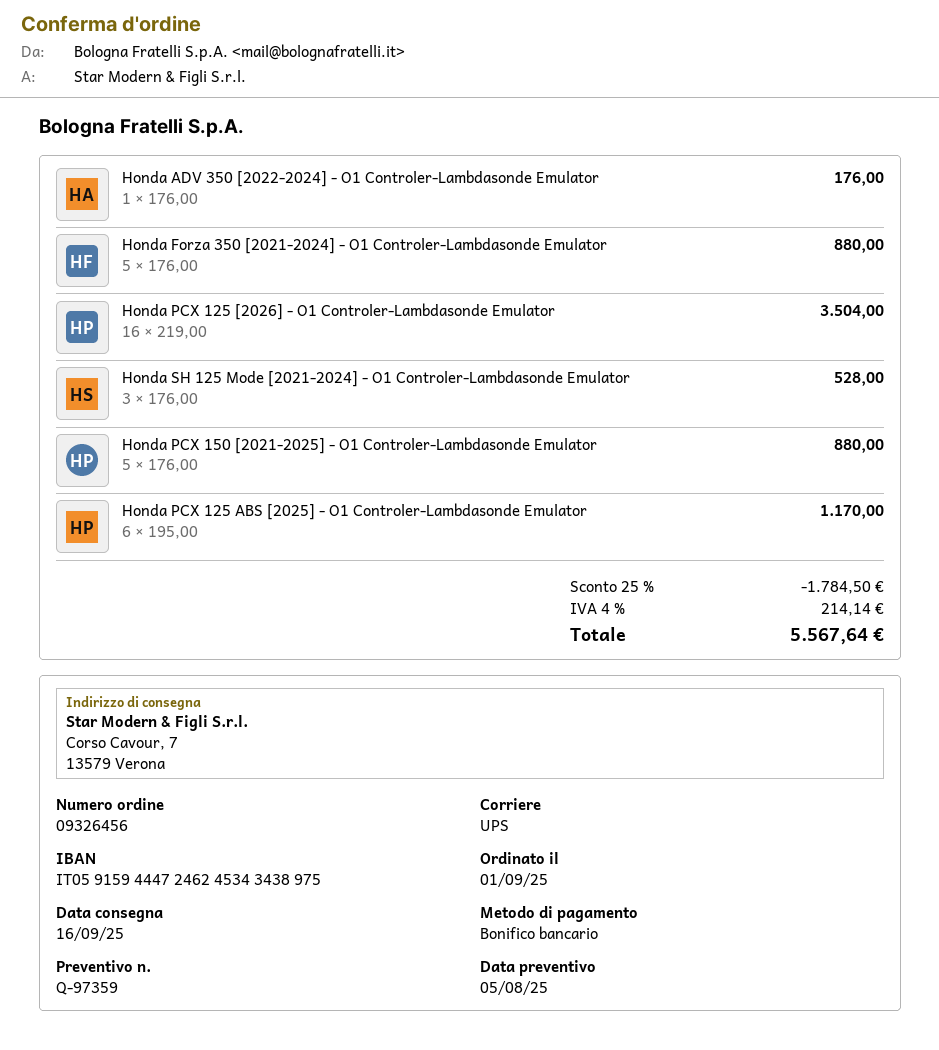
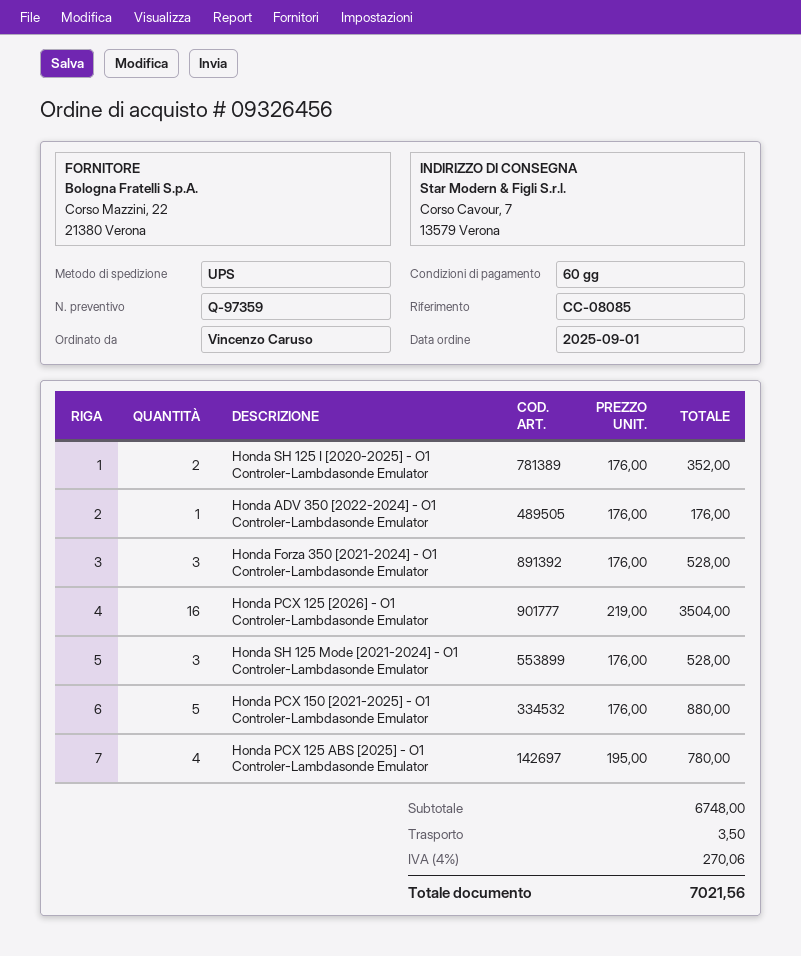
Honda Forza 350 [2021-2024] - O1 Controler-Lambdasonde Emulator: 5 x 176.00 = 880.00 -> 3 x 176.00 = 528.00
Honda PCX 125 ABS [2025] - O1 Controler-Lambdasonde Emulator: 6 x 195.00 = 1170.00 -> 4 x 195.00 = 780.00
Honda SH 125 I [2020-2025] - O1 Controler-Lambdasonde Emulator: none -> 2 x 176.00 = 352.00
discount: 25% = 1784.50 -> none
shipping: none -> 3.50
tax: 4% = 214.14 -> 4% = 270.06
total: 5567.64 -> 7021.56

